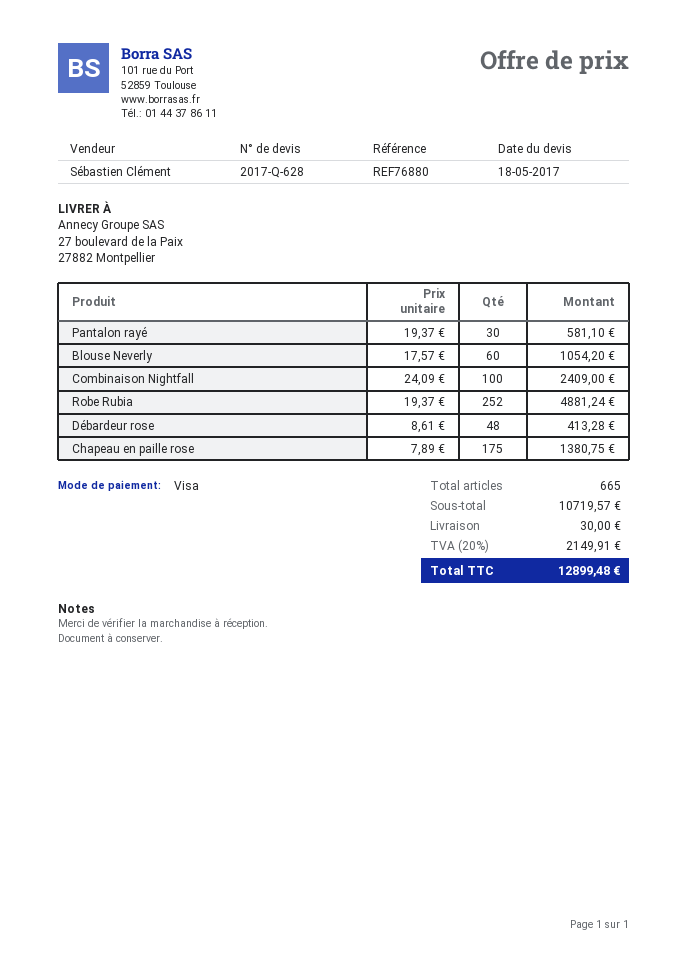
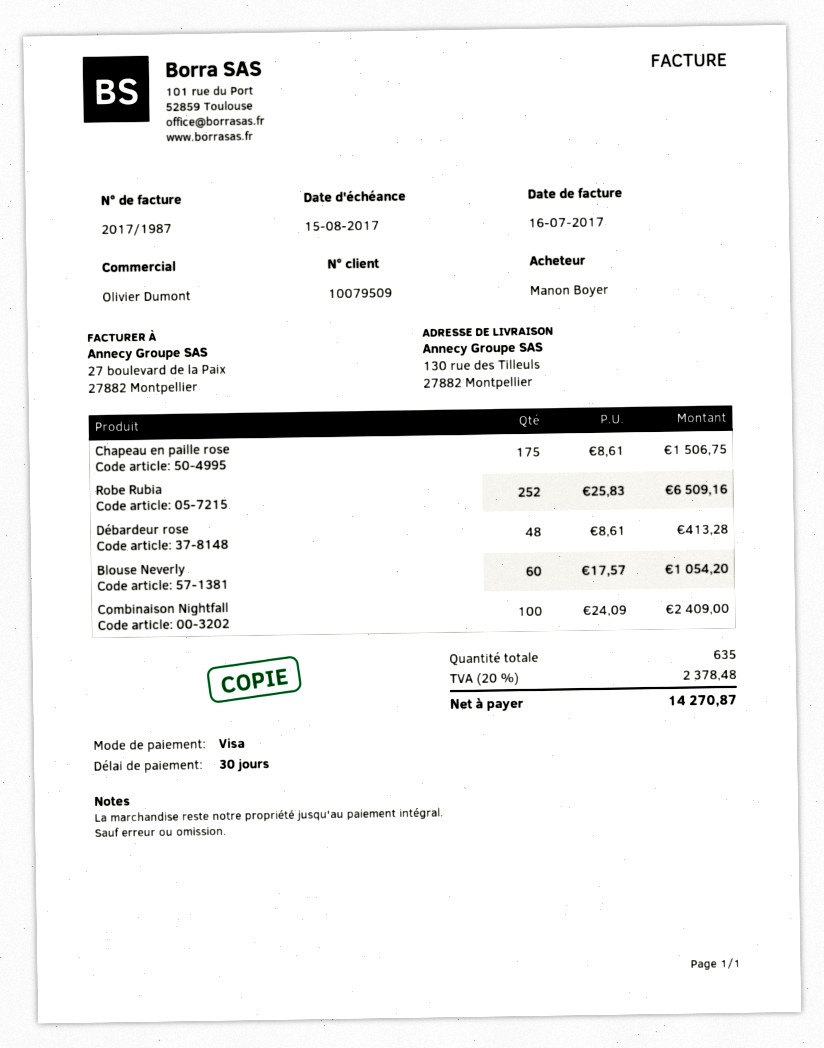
sales rep: Sébastien Clément -> Olivier Dumont
ship to: 27 boulevard de la Paix, 27882 Montpellier -> 130 rue des Tilleuls, 27882 Montpellier
Pantalon rayé: 30 x 19.37 = 581.10 -> none
Robe Rubia: 252 x 19.37 = 4881.24 -> 252 x 25.83 = 6509.16
Chapeau en paille rose: 175 x 7.89 = 1380.75 -> 175 x 8.61 = 1506.75
total quantity: 665 -> 635
shipping: 30.00 -> none
tax: 20% = 2149.91 -> 20% = 2378.48
total: 12899.48 -> 14270.87

